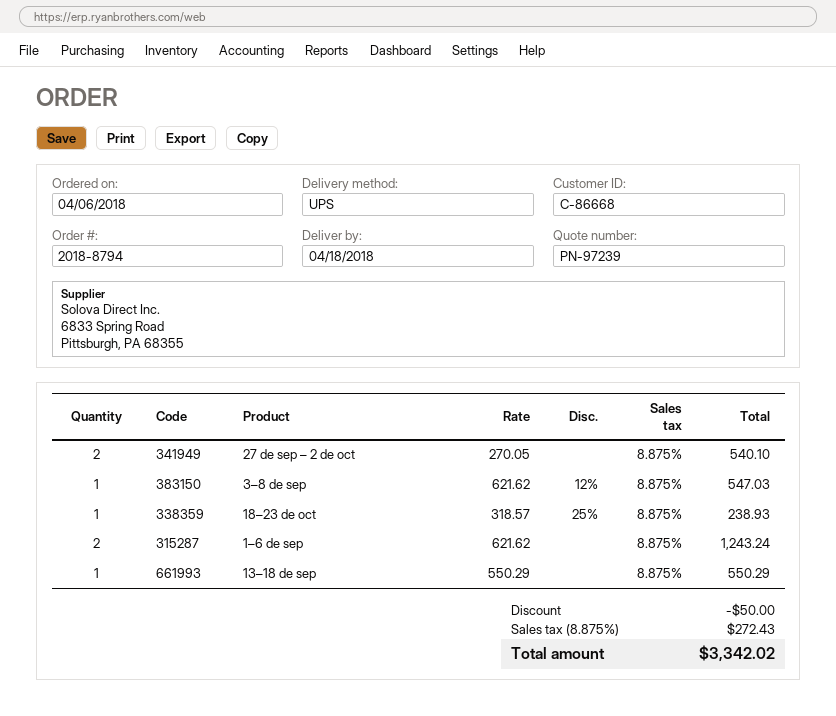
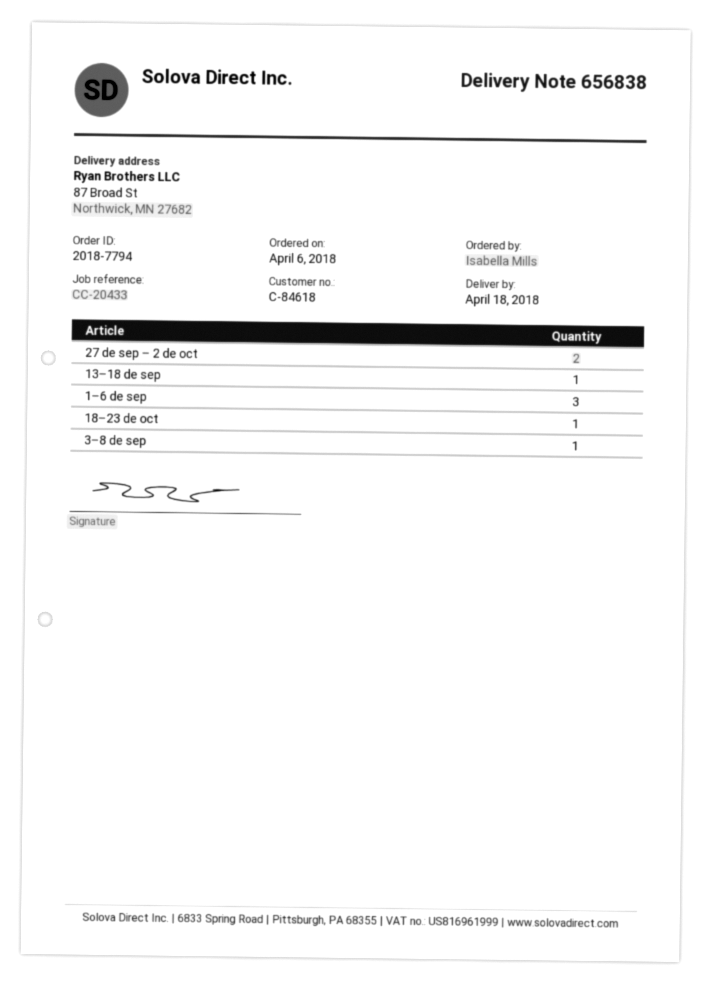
order number: 2018-8794 -> 2018-7794
customer number: C-86668 -> C-84618
1–6 de sep: 2 -> 3

